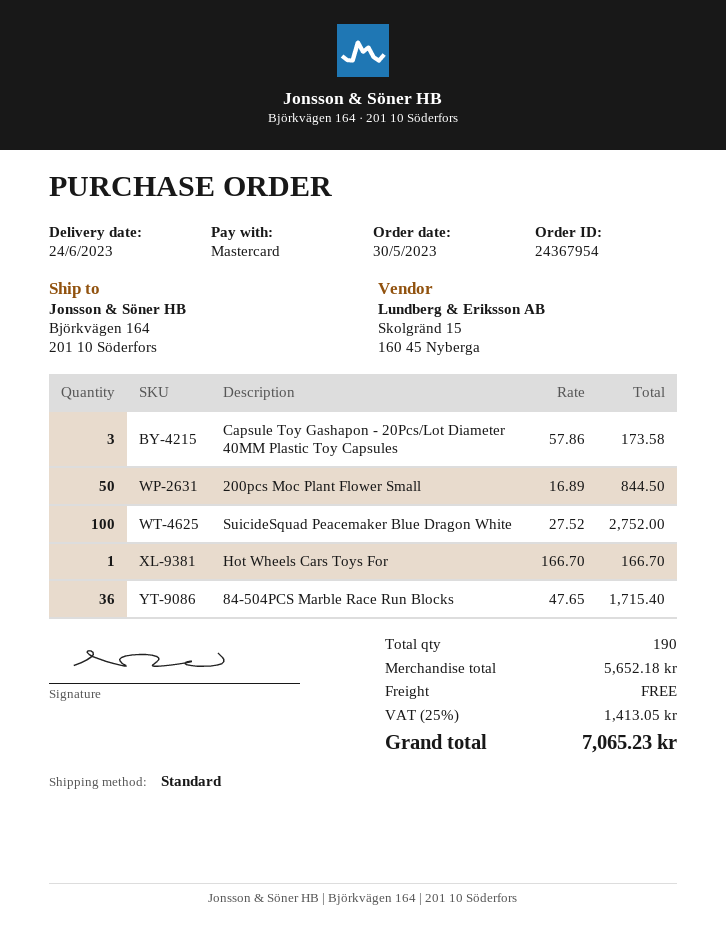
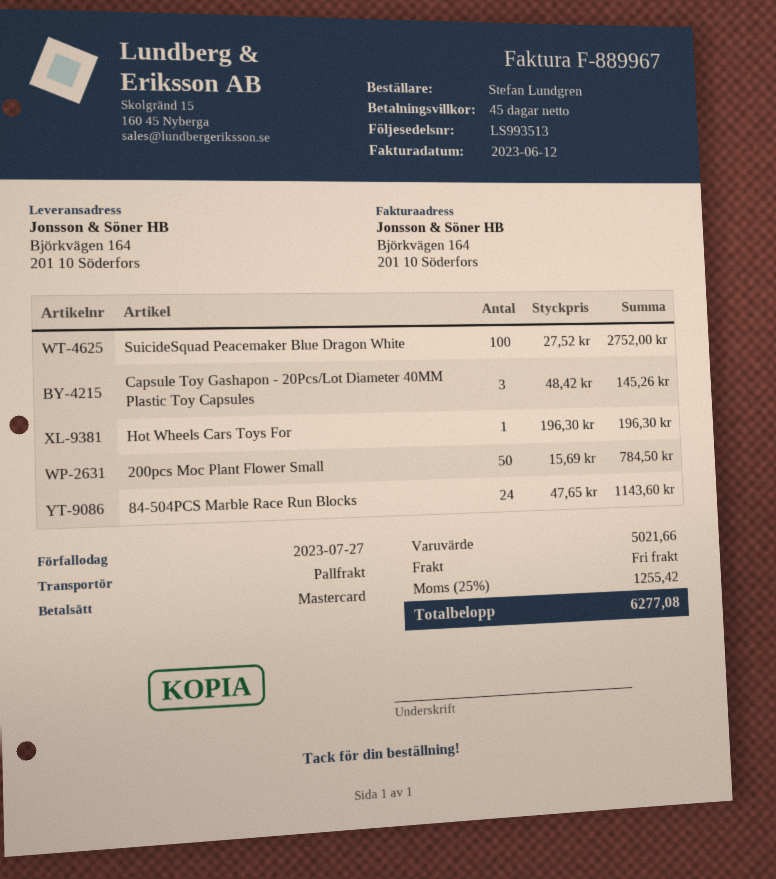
shipping method: standard -> pallet freight
Capsule Toy Gashapon - 20Pcs/Lot Diameter 40MM Plastic Toy Capsules: 3 x 57.86 = 173.58 -> 3 x 48.42 = 145.26
200pcs Moc Plant Flower Small: 50 x 16.89 = 844.50 -> 50 x 15.69 = 784.50
Hot Wheels Cars Toys For: 1 x 166.70 = 166.70 -> 1 x 196.30 = 196.30
84-504PCS Marble Race Run Blocks: 36 x 47.65 = 1715.40 -> 24 x 47.65 = 1143.60
subtotal: 5652.18 -> 5021.66
tax: 25% = 1413.05 -> 25% = 1255.42
total: 7065.23 -> 6277.08

